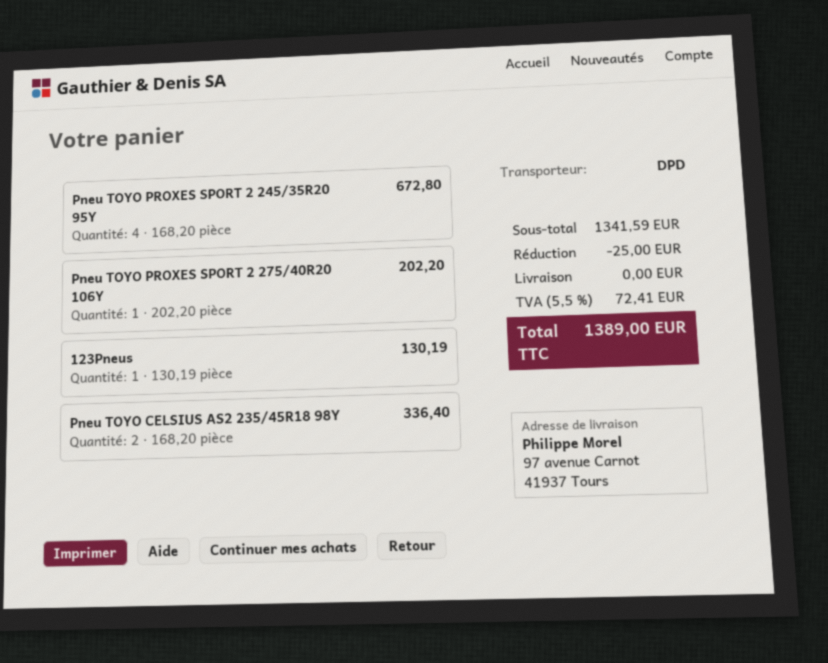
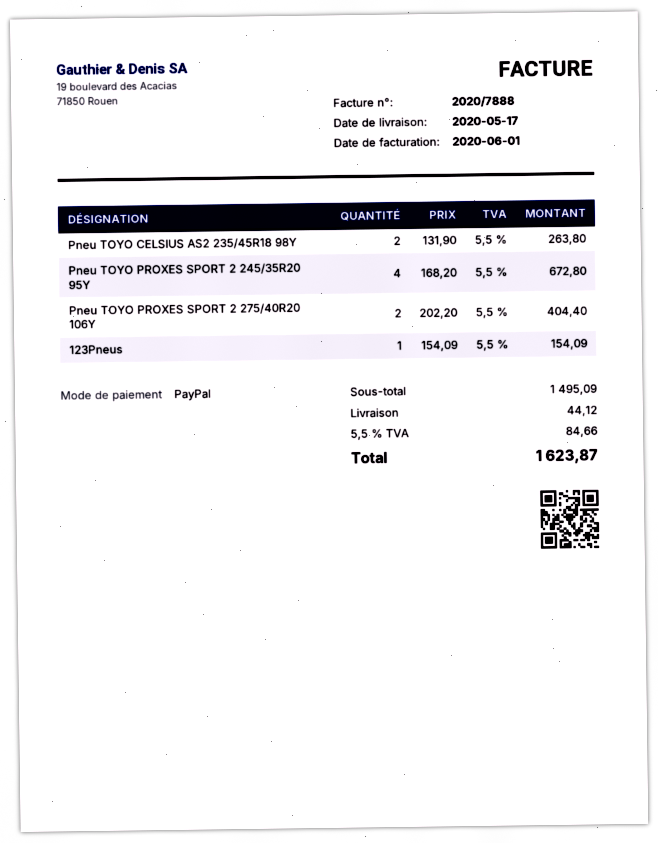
Pneu TOYO PROXES SPORT 2 275/40R20 106Y: 1 x 202.20 = 202.20 -> 2 x 202.20 = 404.40
123Pneus: 1 x 130.19 = 130.19 -> 1 x 154.09 = 154.09
Pneu TOYO CELSIUS AS2 235/45R18 98Y: 2 x 168.20 = 336.40 -> 2 x 131.90 = 263.80
subtotal: 1341.59 -> 1495.09
discount: 25.00 -> none
shipping: 0.00 -> 44.12
tax: 5.5% = 72.41 -> 5.5% = 84.66
total: 1389.00 -> 1623.87

